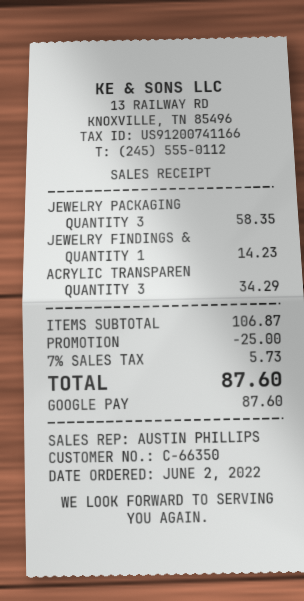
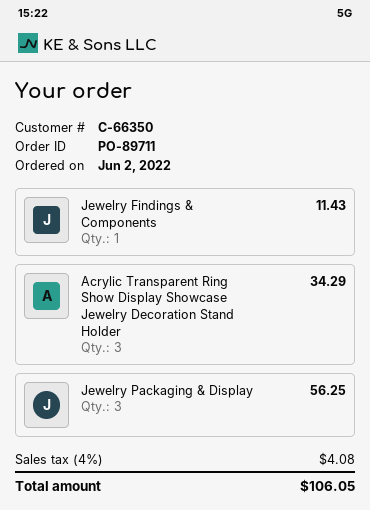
JEWELRY PACKAGING: 3 for 58.35 -> 3 for 56.25
JEWELRY FINDINGS &: 1 for 14.23 -> 1 for 11.43
discount: 25.00 -> none
tax: 7% = 5.73 -> 4% = 4.08
total: 87.60 -> 106.05

